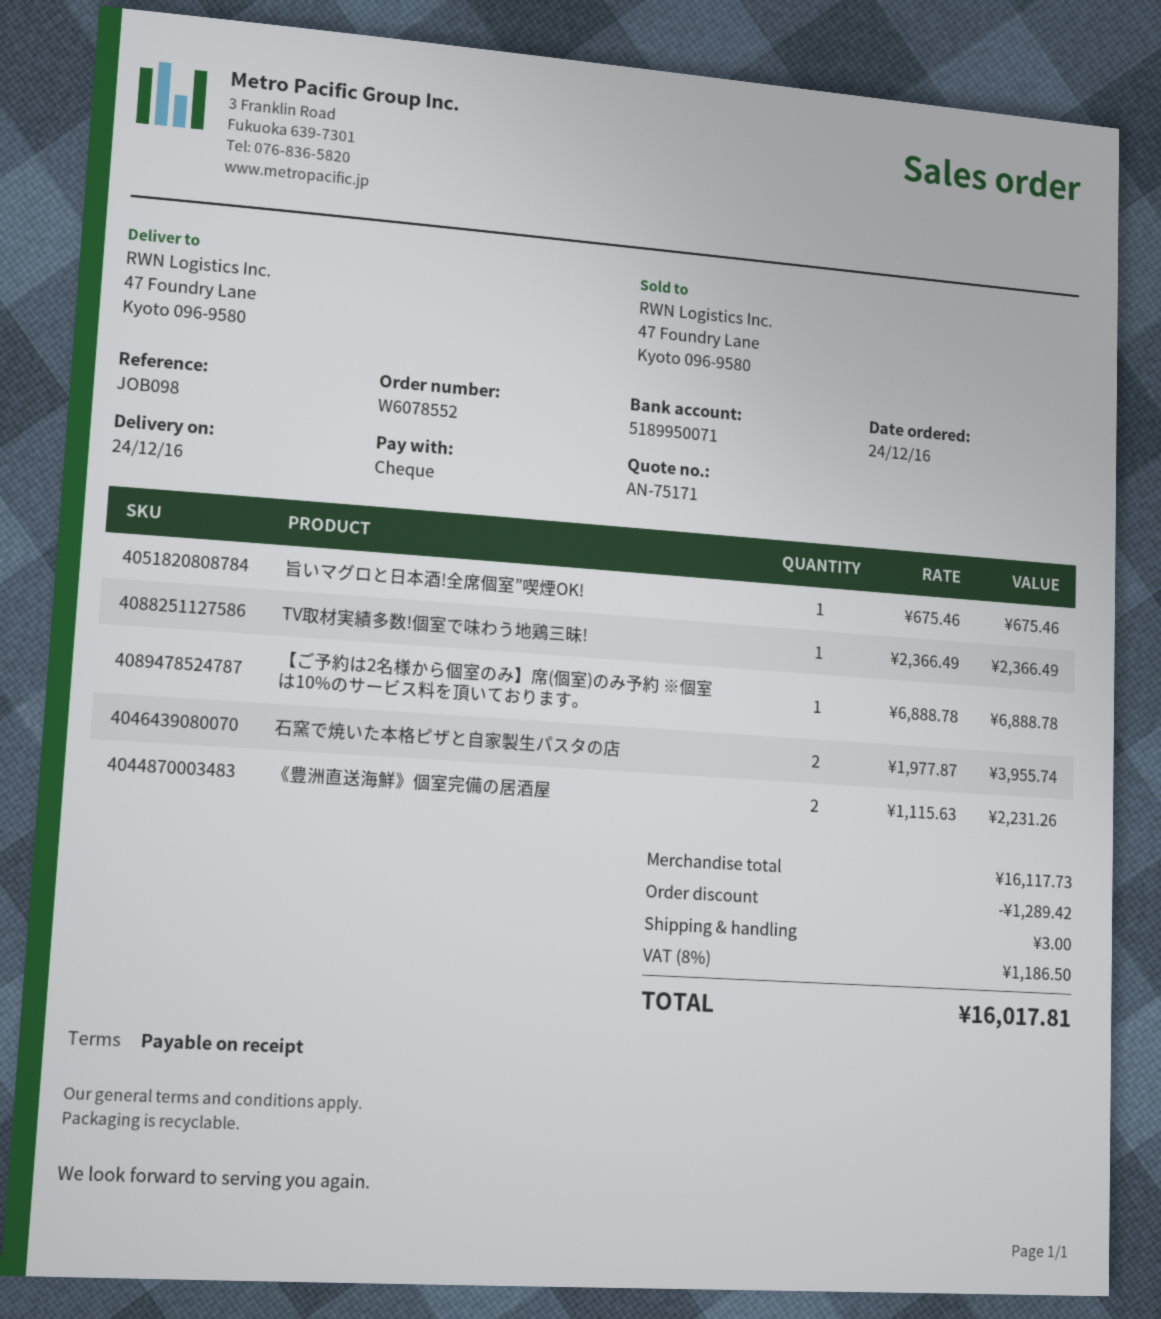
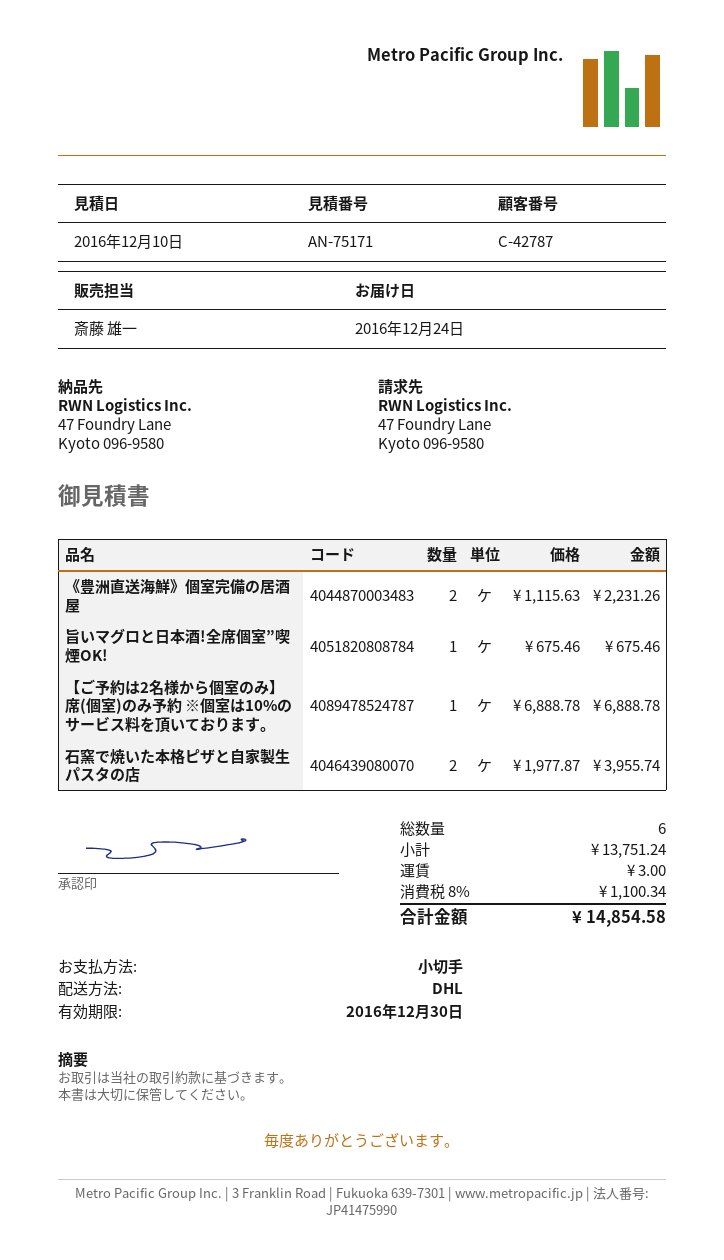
TV取材実績多数!個室で味わう地鶏三昧!: 1 x 2366.49 = 2366.49 -> none
subtotal: 16117.73 -> 13751.24
discount: 1289.42 -> none
tax: 8% = 1186.50 -> 8% = 1100.34
total: 16017.81 -> 14854.58

